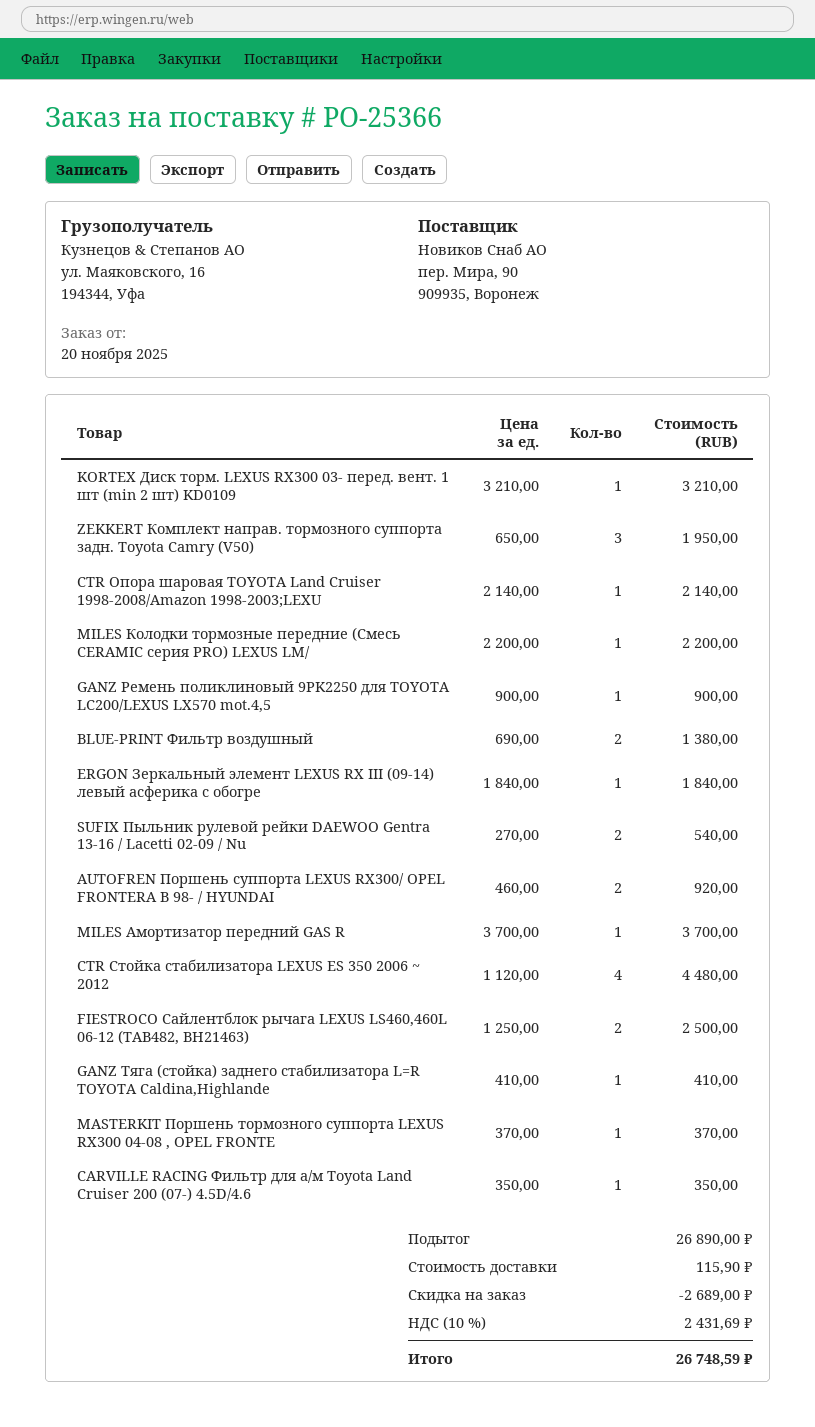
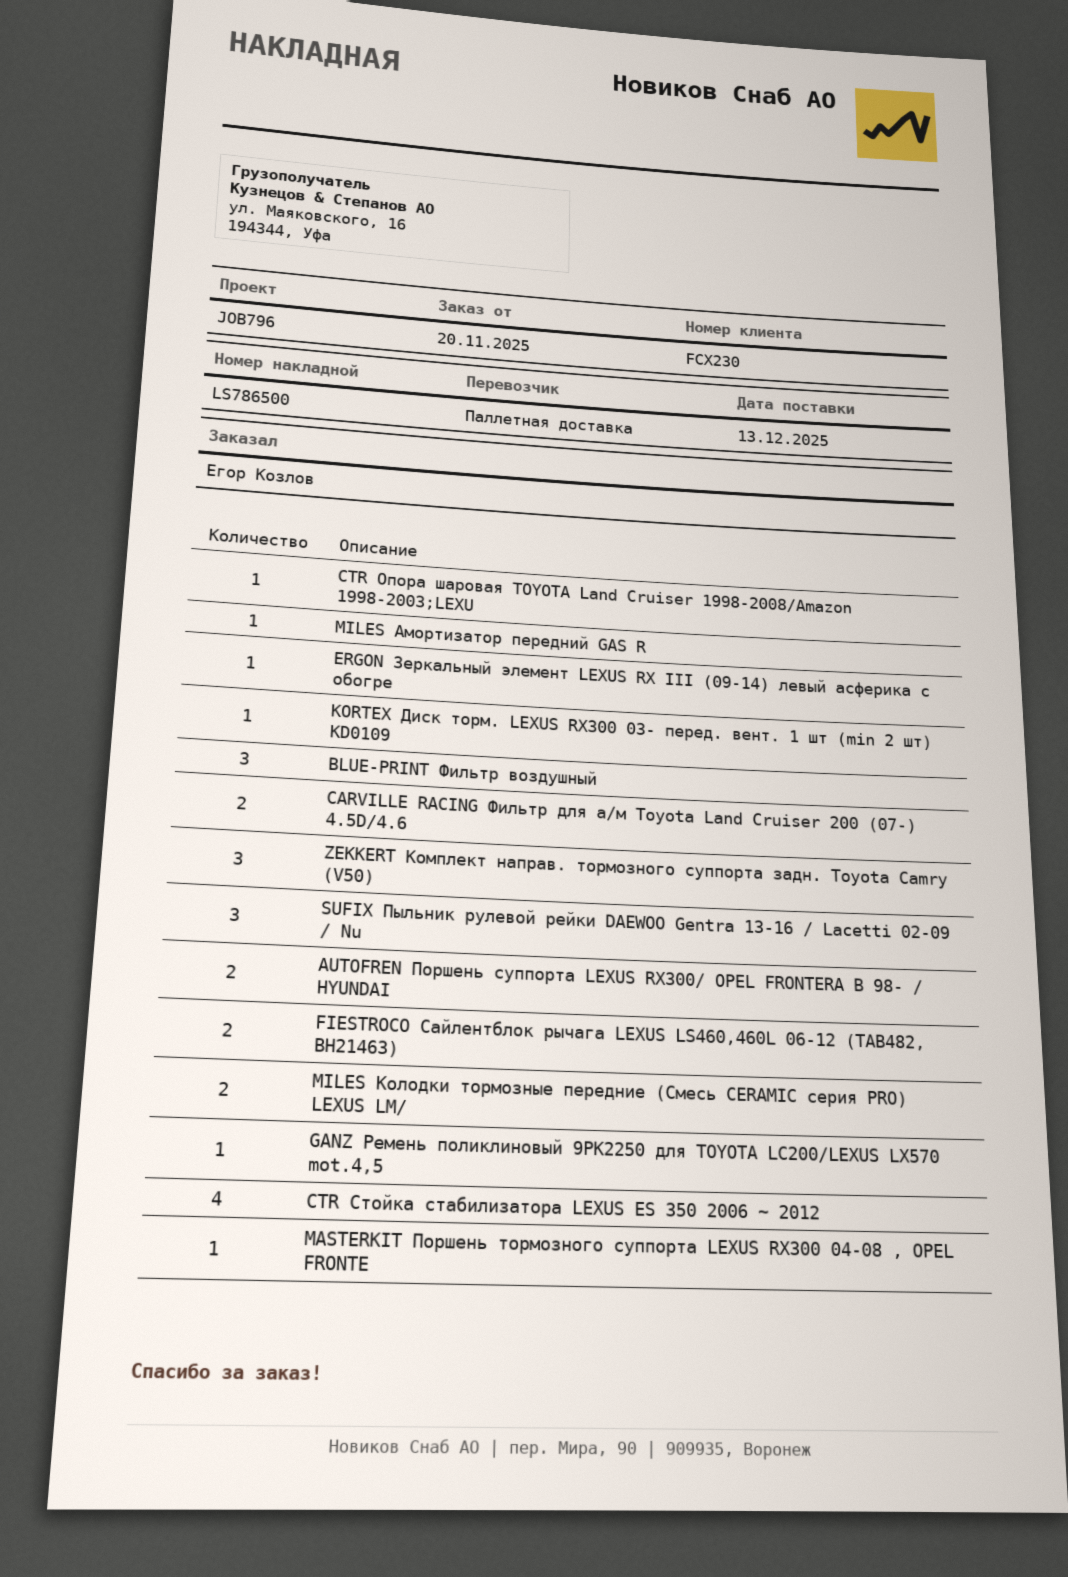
MILES Колодки тормозные передние (Смесь CERAMIC серия PRO) LEXUS LM/: 1 -> 2
BLUE-PRINT Фильтр воздушный: 2 -> 3
SUFIX Пыльник рулевой рейки DAEWOO Gentra 13-16 / Lacetti 02-09 / Nu: 2 -> 3
GANZ Тяга (стойка) заднего стабилизатора L=R TOYOTA Caldina,Highlande: 1 -> none
CARVILLE RACING Фильтр для а/м Toyota Land Cruiser 200 (07-) 4.5D/4.6: 1 -> 2

